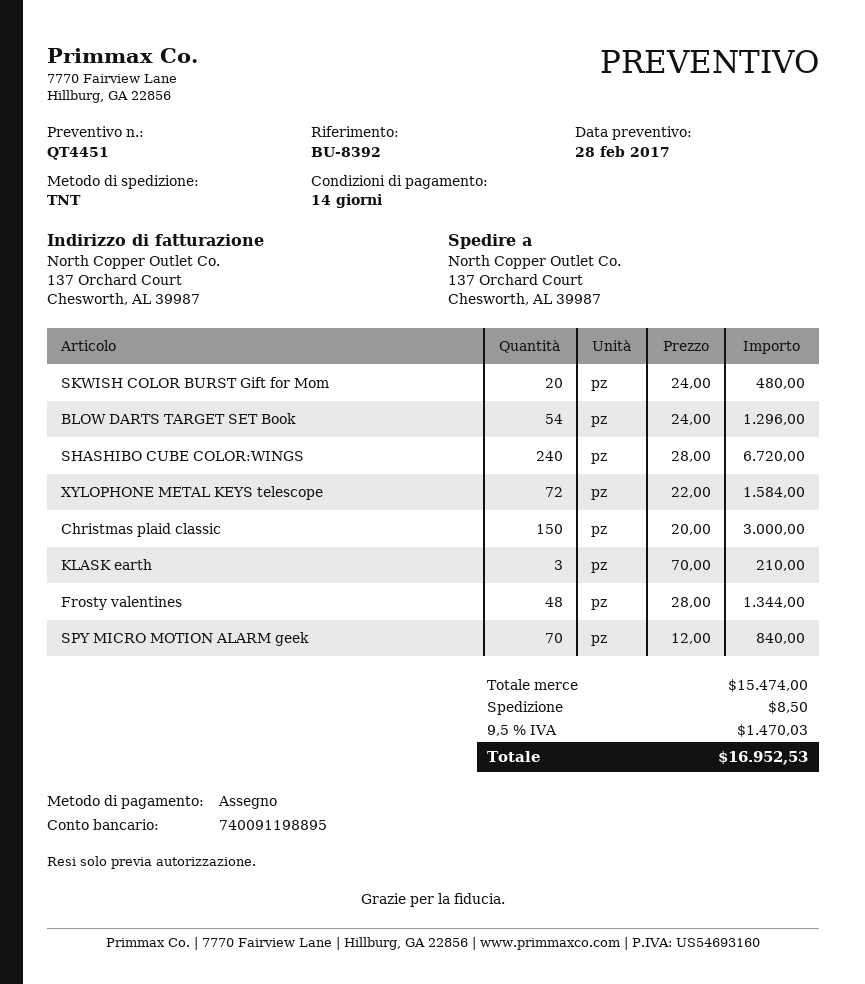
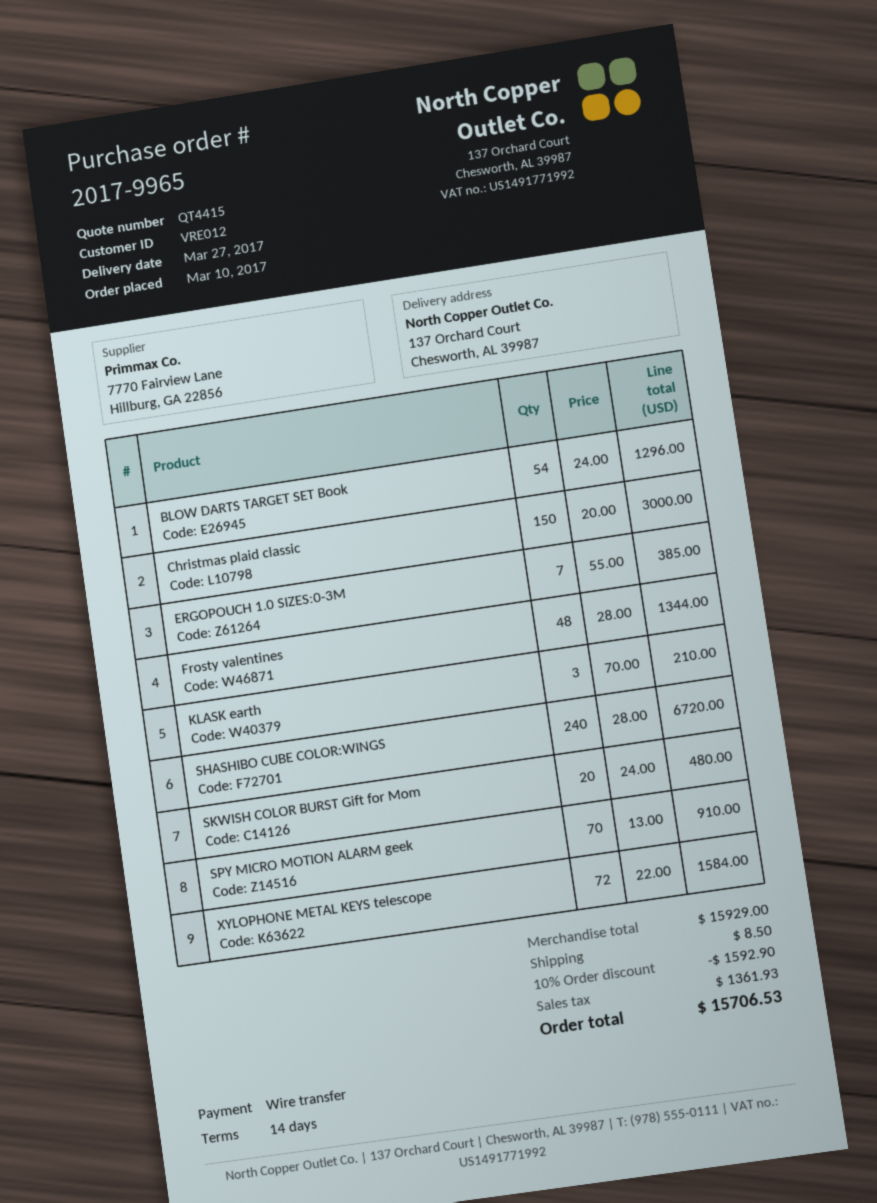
quote number: QT4451 -> QT4415
payment method: cheque -> bank transfer
SPY MICRO MOTION ALARM geek: 70 x 12.00 = 840.00 -> 70 x 13.00 = 910.00
ERGOPOUCH 1.0 SIZES:0-3M: none -> 7 x 55.00 = 385.00
subtotal: 15474.00 -> 15929.00
discount: none -> 10% = 1592.90
tax: 1470.03 -> 1361.93
total: 16952.53 -> 15706.53

